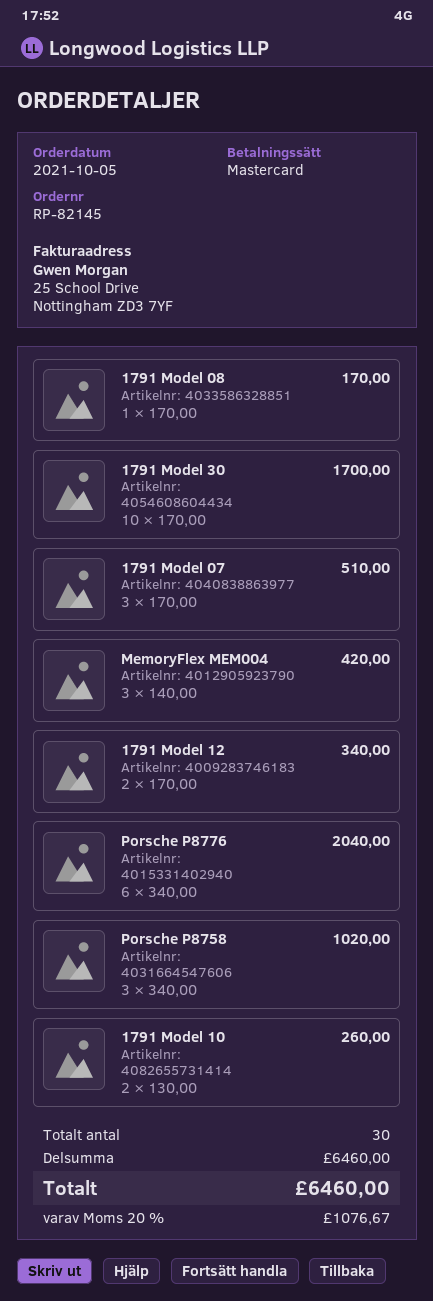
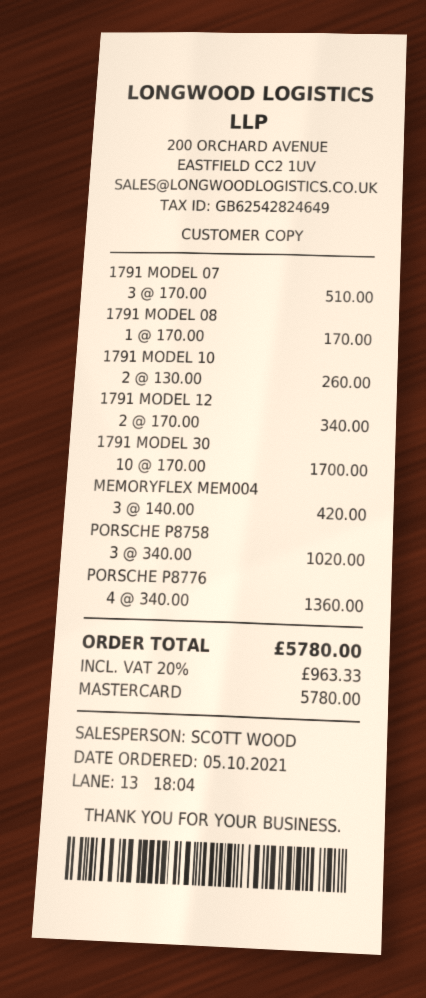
Porsche P8776: 6 x 340.00 = 2040.00 -> 4 x 340.00 = 1360.00
tax: 20% = 1076.67 -> 20% = 963.33
total: 6460.00 -> 5780.00

